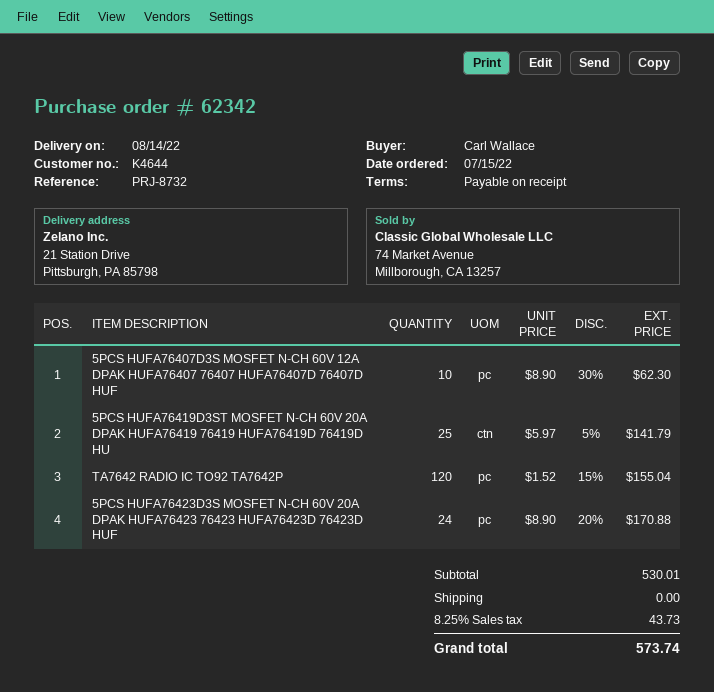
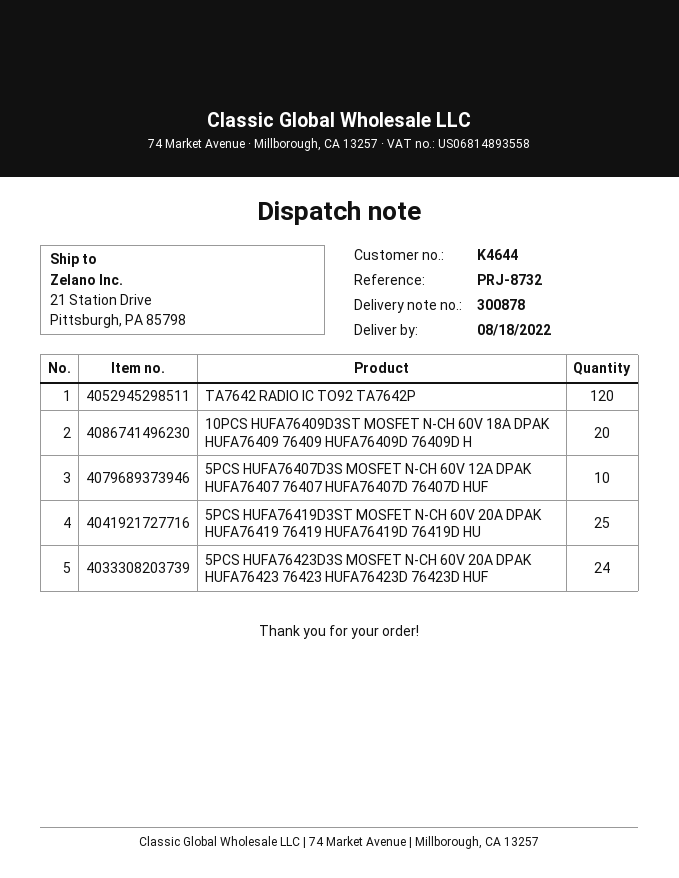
delivery date: 2022-08-14 -> 2022-08-18
10PCS HUFA76409D3ST MOSFET N-CH 60V 18A DPAK HUFA76409 76409 HUFA76409D 76409D H: none -> 20

